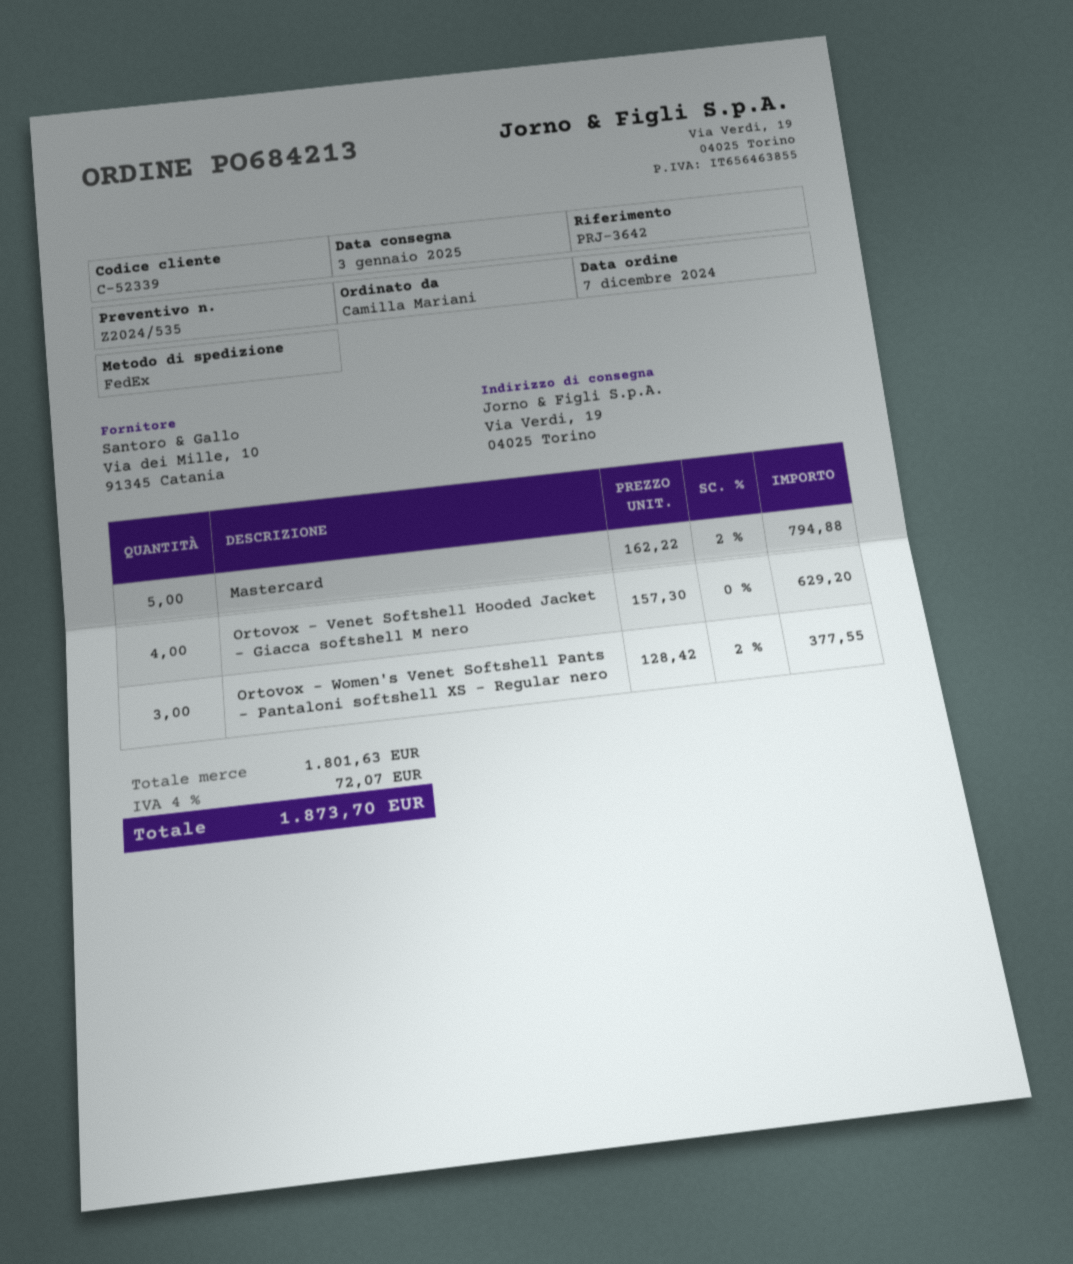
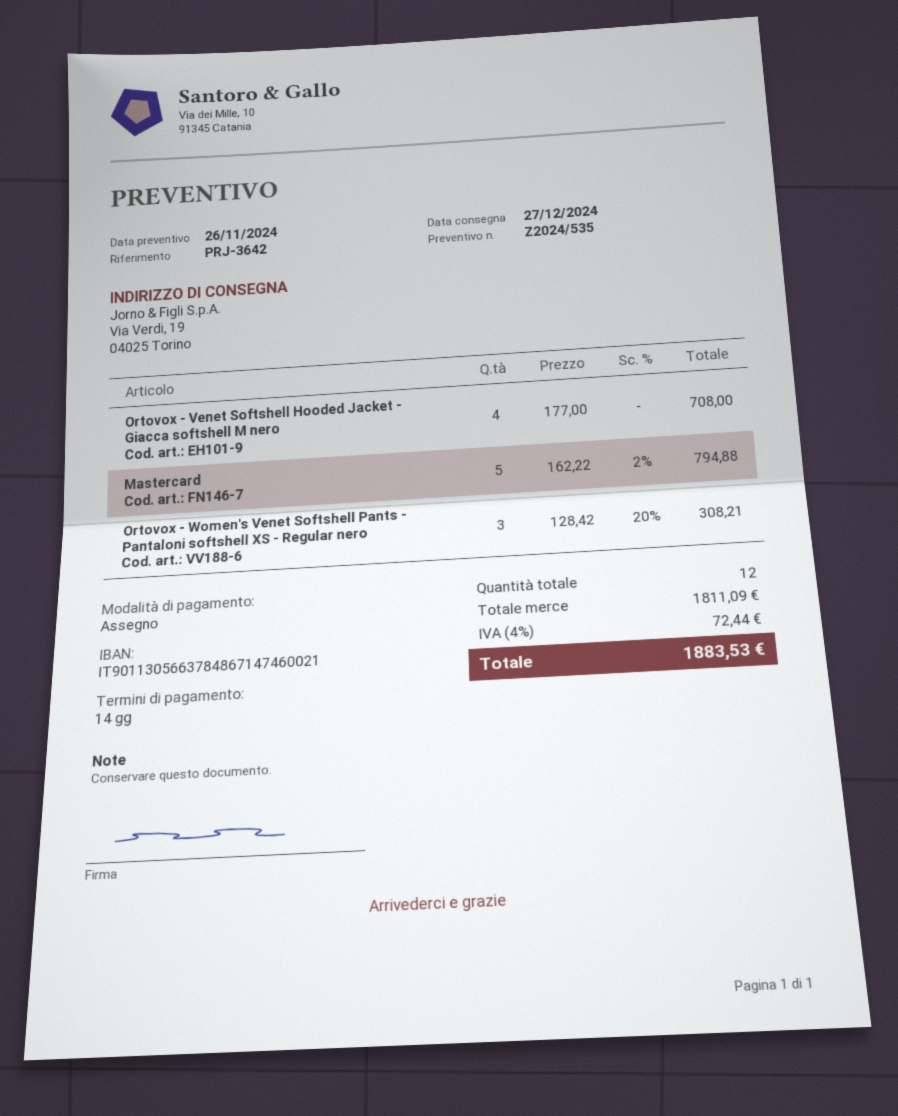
delivery date: 2025-01-03 -> 2024-12-27
Ortovox - Venet Softshell Hooded Jacket - Giacca softshell M nero: 4 x 157.30 = 629.20 -> 4 x 177.00 = 708.00
Ortovox - Women's Venet Softshell Pants - Pantaloni softshell XS - Regular nero: 3 x 128.42 - 2% = 377.55 -> 3 x 128.42 - 20% = 308.21
subtotal: 1801.63 -> 1811.09
tax: 4% = 72.07 -> 4% = 72.44
total: 1873.70 -> 1883.53

